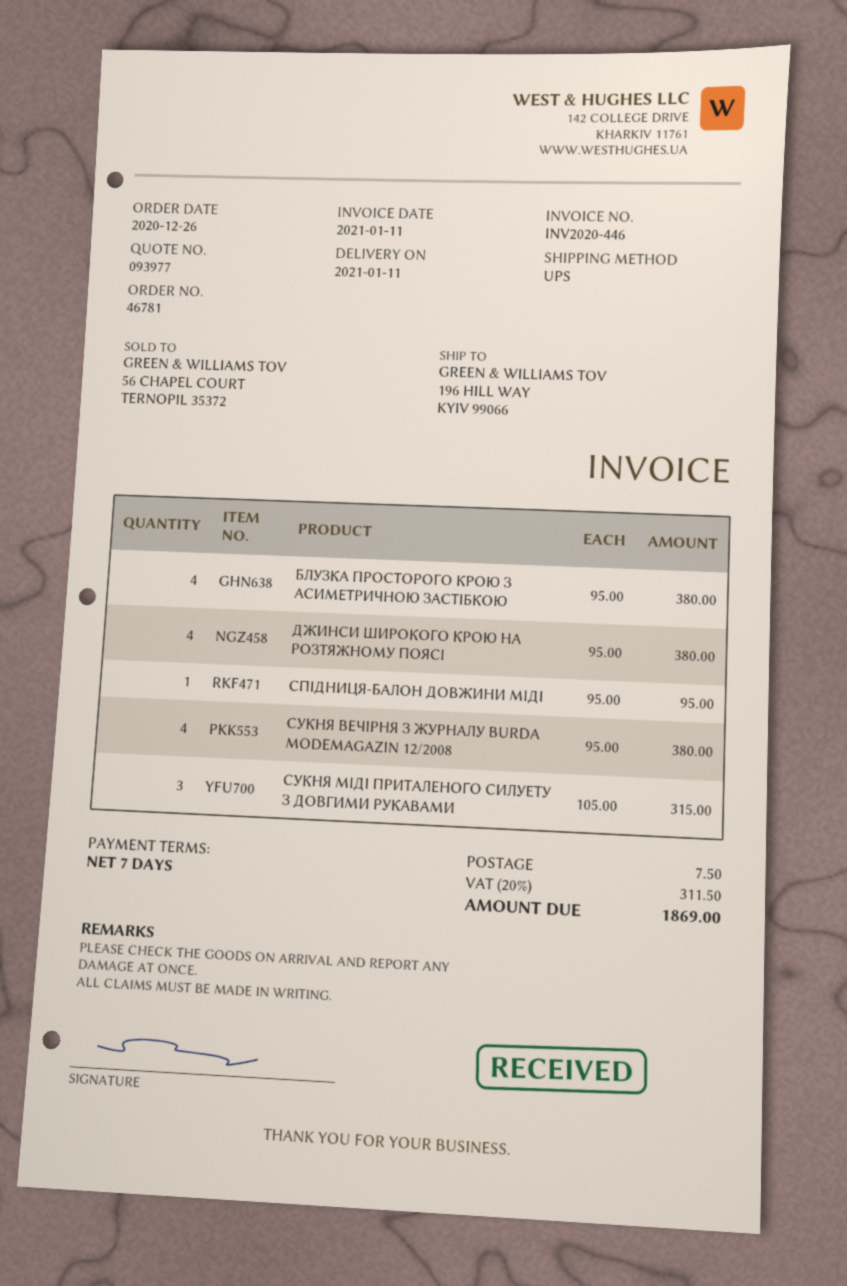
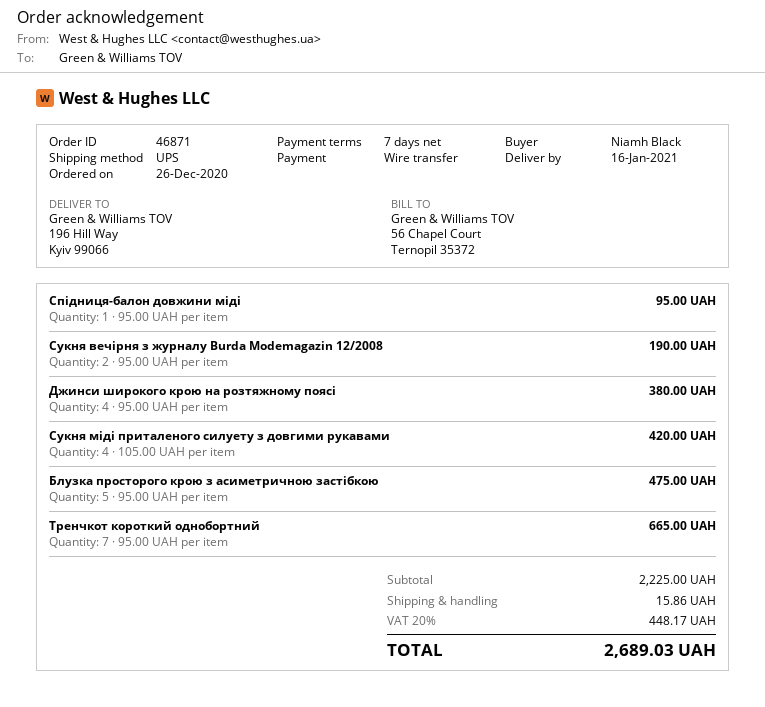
order number: 46781 -> 46871
delivery date: 2021-01-11 -> 2021-01-16
БЛУЗКА ПРОСТОРОГО КРОЮ З АСИМЕТРИЧНОЮ ЗАСТІБКОЮ: 4 x 95.00 = 380.00 -> 5 x 95.00 = 475.00
СУКНЯ ВЕЧІРНЯ З ЖУРНАЛУ BURDA MODEMAGAZIN 12/2008: 4 x 95.00 = 380.00 -> 2 x 95.00 = 190.00
СУКНЯ МІДІ ПРИТАЛЕНОГО СИЛУЕТУ З ДОВГИМИ РУКАВАМИ: 3 x 105.00 = 315.00 -> 4 x 105.00 = 420.00
Тренчкот короткий однобортний: none -> 7 x 95.00 = 665.00
shipping: 7.50 -> 15.86
tax: 20% = 311.50 -> 20% = 448.17
total: 1869.00 -> 2689.03

